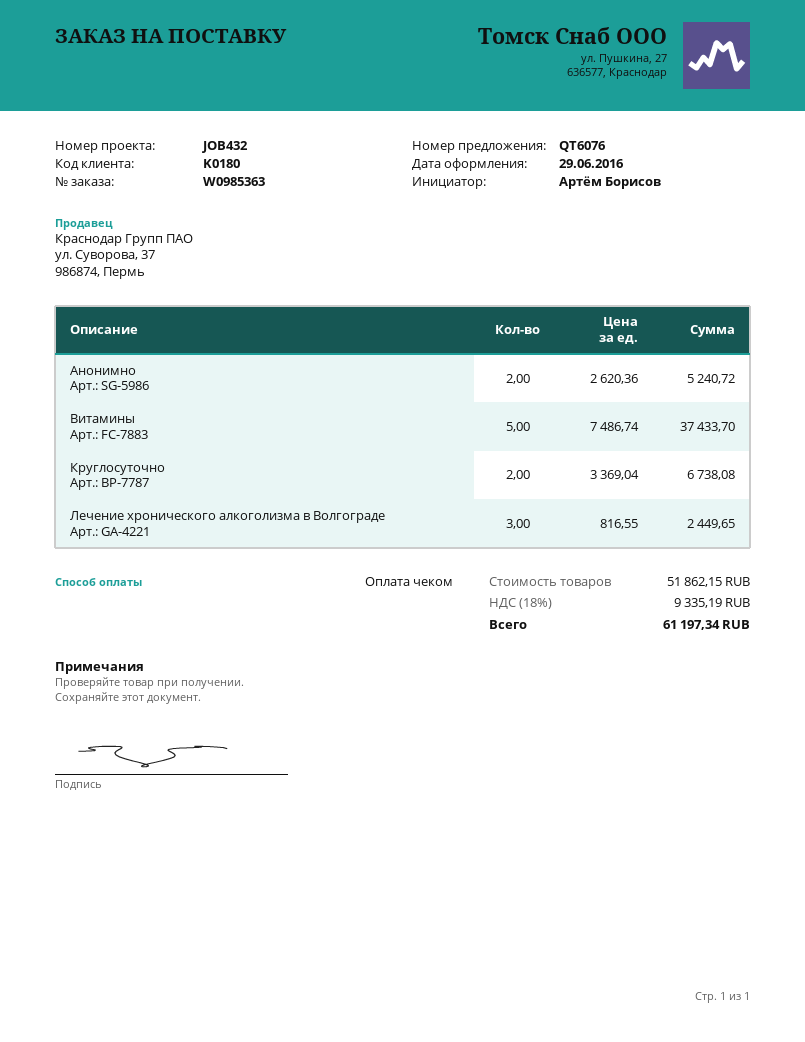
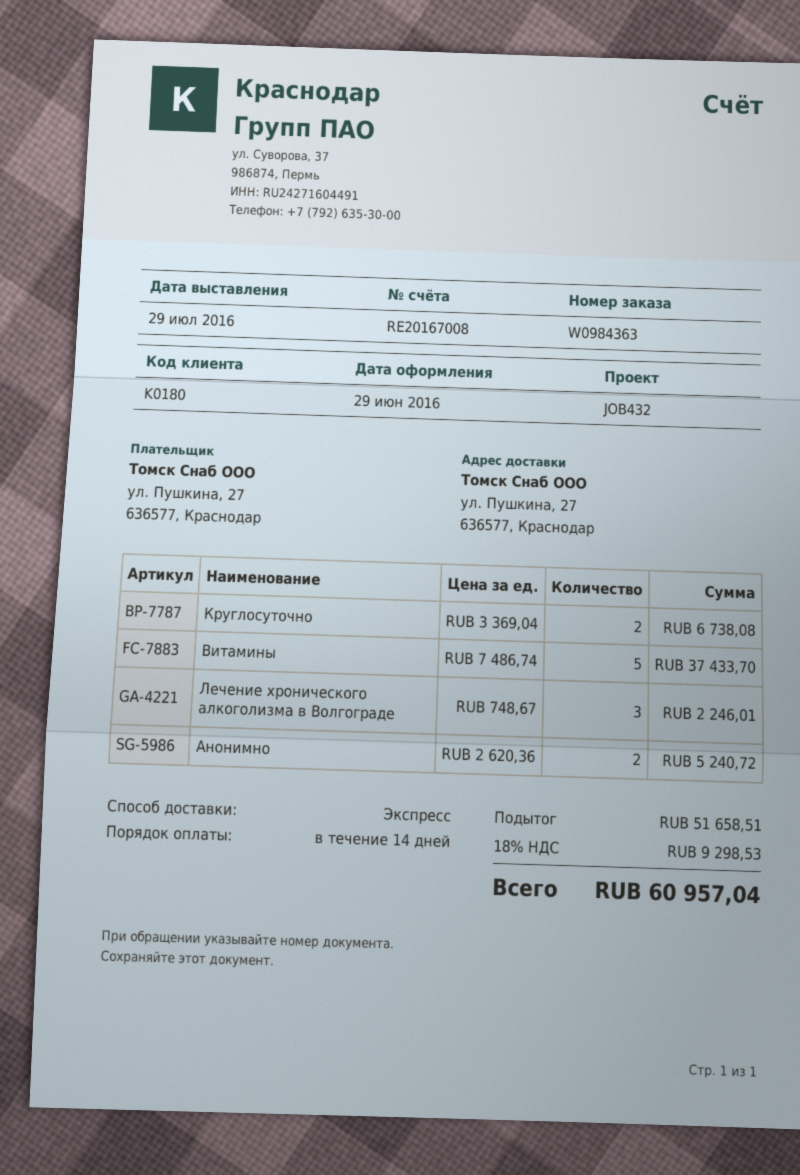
order number: W0985363 -> W0984363
Лечение хронического алкоголизма в Волгограде: 3 x 816.55 = 2449.65 -> 3 x 748.67 = 2246.01
subtotal: 51862.15 -> 51658.51
tax: 18% = 9335.19 -> 18% = 9298.53
total: 61197.34 -> 60957.04

